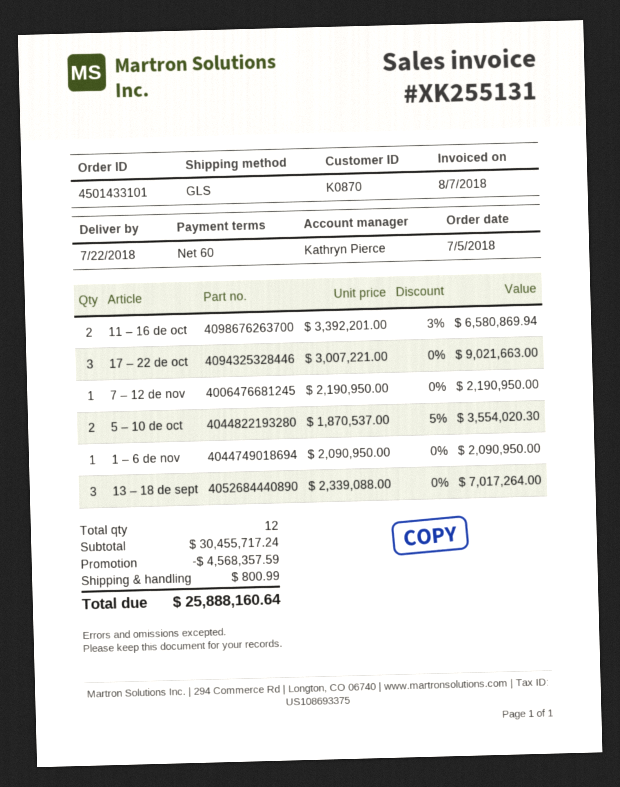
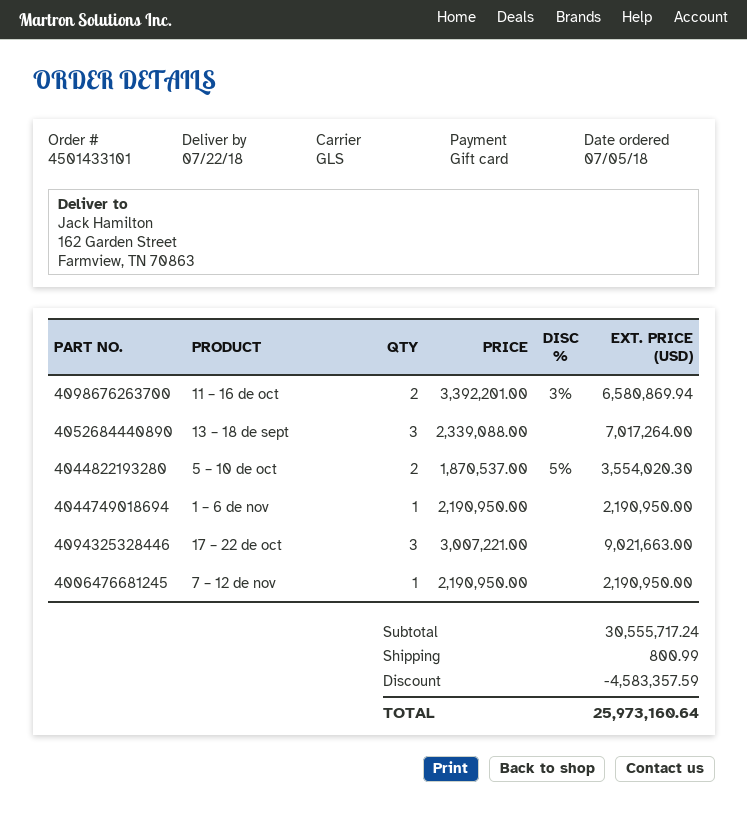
1 – 6 de nov: 1 x 2090950.00 = 2090950.00 -> 1 x 2190950.00 = 2190950.00
subtotal: 30455717.24 -> 30555717.24
discount: 4568357.59 -> 4583357.59
total: 25888160.64 -> 25973160.64

